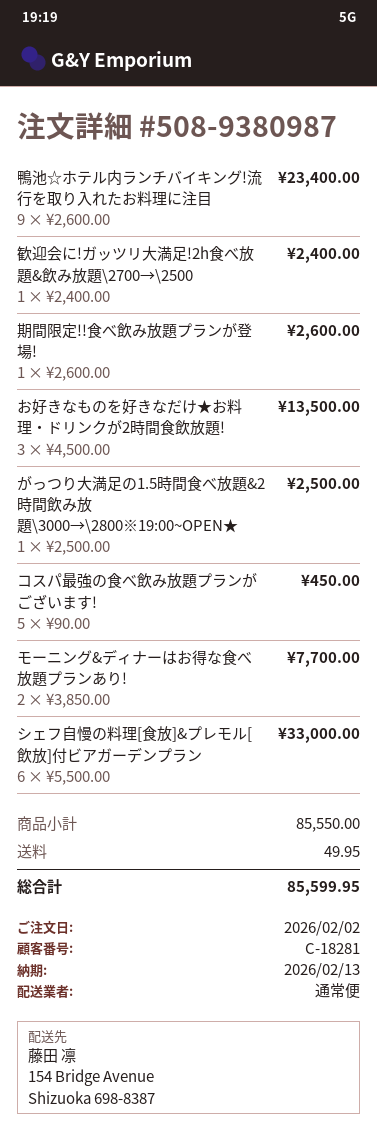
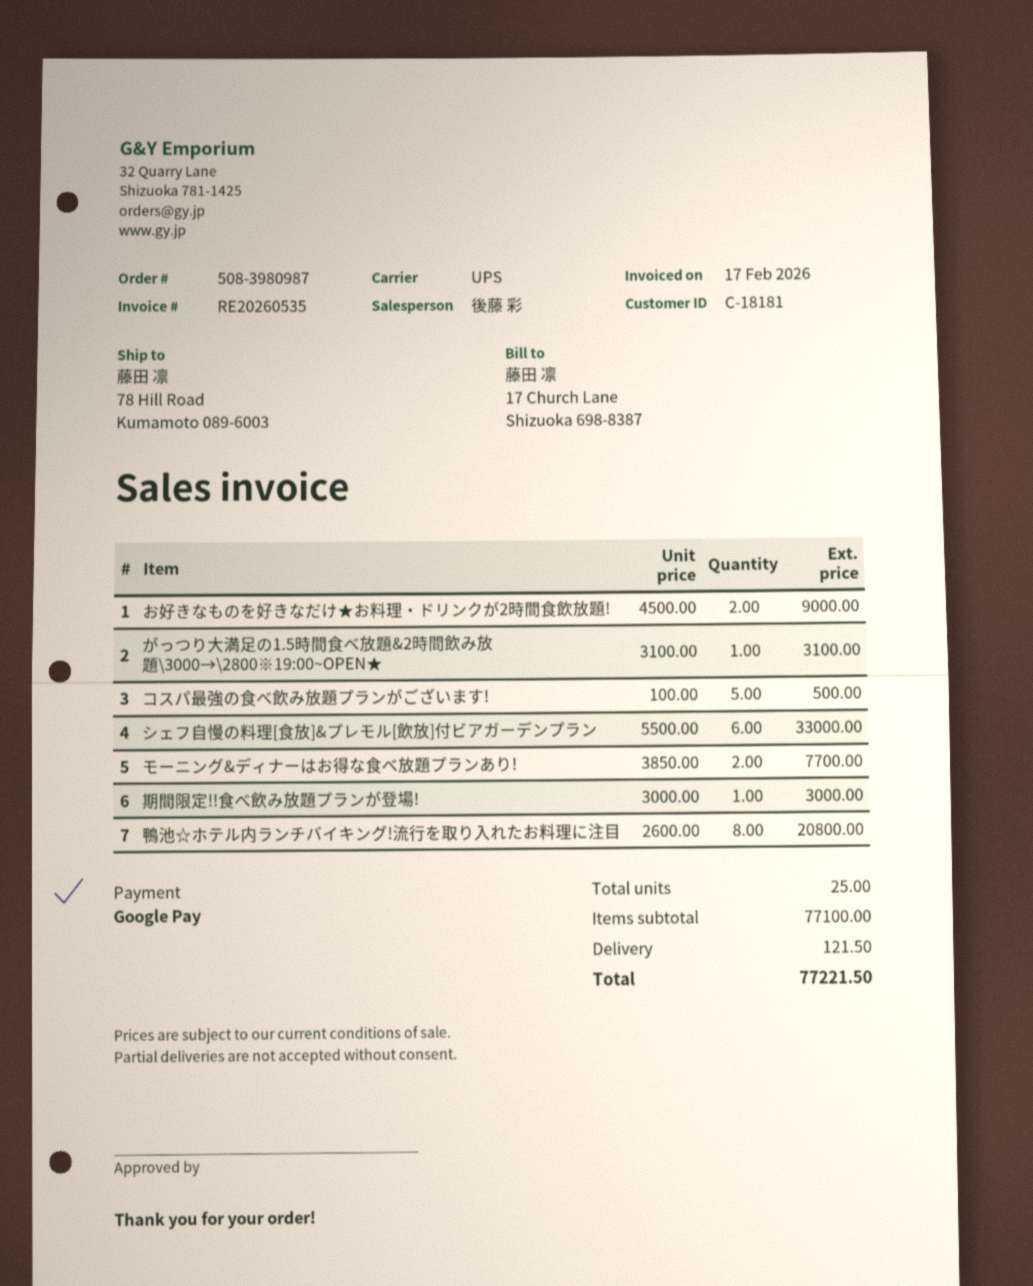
order number: 508-9380987 -> 508-3980987
customer number: C-18281 -> C-18181
shipping method: standard -> UPS
ship to: 154 Bridge Avenue, Shizuoka 698-8387 -> 78 Hill Road, Kumamoto 089-6003
鴨池☆ホテル内ランチバイキング!流行を取り入れたお料理に注目: 9 x 2600.00 = 23400.00 -> 8 x 2600.00 = 20800.00
歓迎会に!ガッツリ大満足!2h食べ放題&飲み放題\2700→\2500: 1 x 2400.00 = 2400.00 -> none
期間限定!!食べ飲み放題プランが登場!: 1 x 2600.00 = 2600.00 -> 1 x 3000.00 = 3000.00
お好きなものを好きなだけ★お料理・ドリンクが2時間食飲放題!: 3 x 4500.00 = 13500.00 -> 2 x 4500.00 = 9000.00
がっつり大満足の1.5時間食べ放題&2時間飲み放題\3000→\2800※19:00~OPEN★: 1 x 2500.00 = 2500.00 -> 1 x 3100.00 = 3100.00
コスパ最強の食べ飲み放題プランがございます!: 5 x 90.00 = 450.00 -> 5 x 100.00 = 500.00
subtotal: 85550.00 -> 77100.00
shipping: 49.95 -> 121.50
total: 85599.95 -> 77221.50

